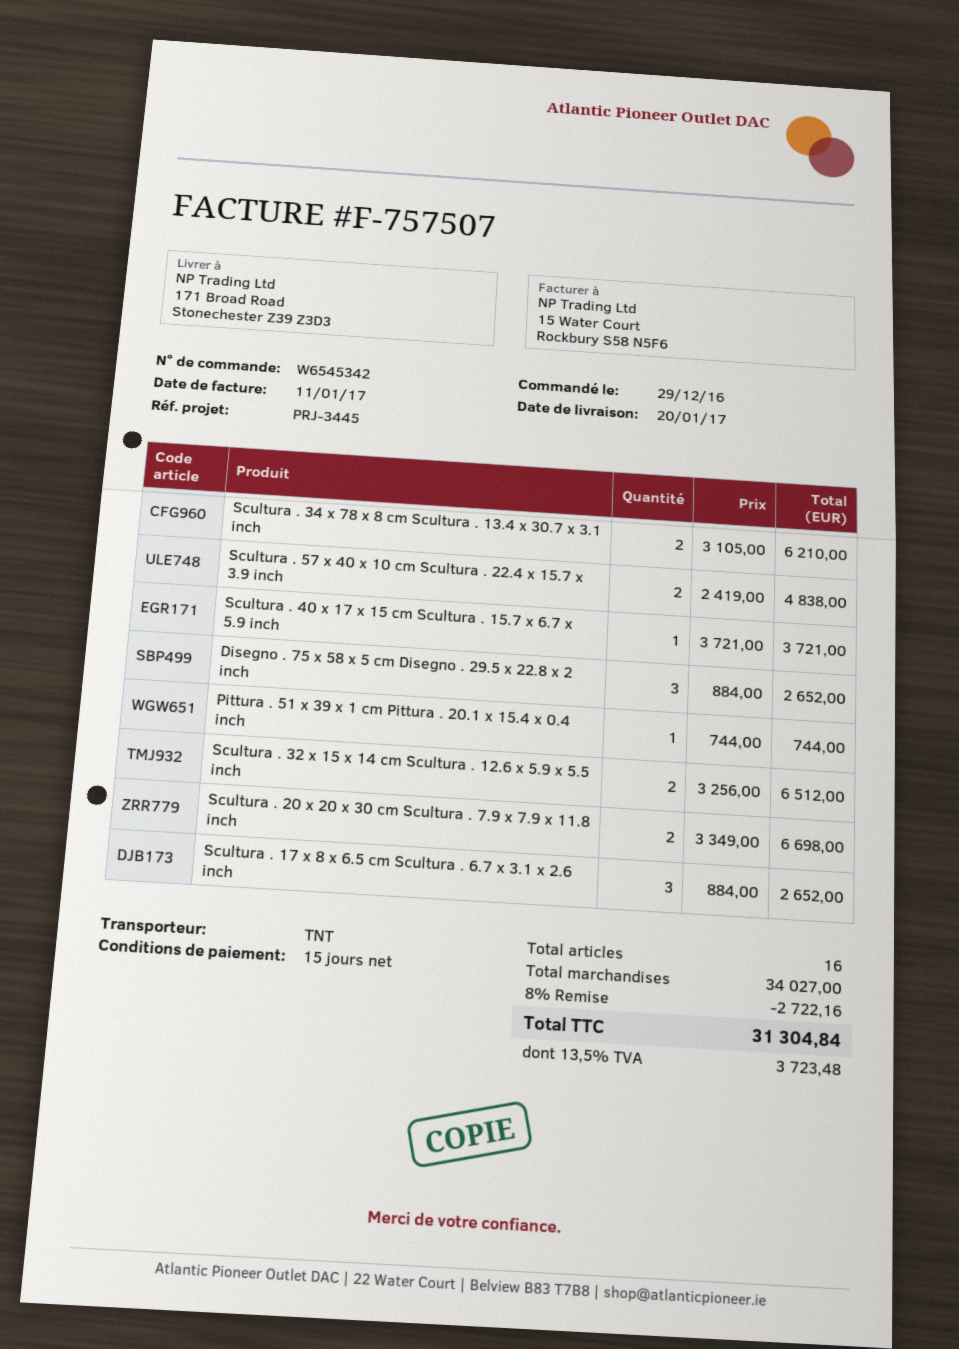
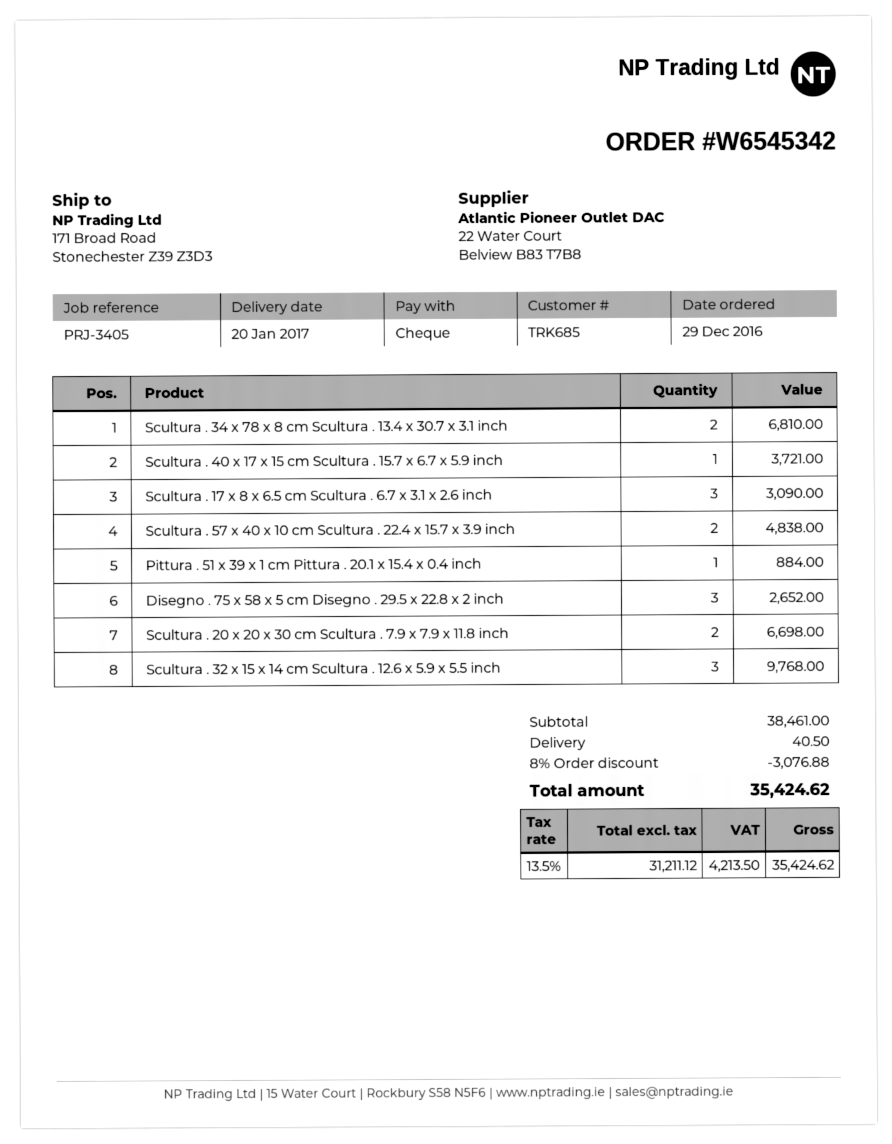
reference: PRJ-3445 -> PRJ-3405
Scultura . 34 x 78 x 8 cm Scultura . 13.4 x 30.7 x 3.1 inch: 2 for 6210.00 -> 2 for 6810.00
Pittura . 51 x 39 x 1 cm Pittura . 20.1 x 15.4 x 0.4 inch: 1 for 744.00 -> 1 for 884.00
Scultura . 32 x 15 x 14 cm Scultura . 12.6 x 5.9 x 5.5 inch: 2 for 6512.00 -> 3 for 9768.00
Scultura . 17 x 8 x 6.5 cm Scultura . 6.7 x 3.1 x 2.6 inch: 3 for 2652.00 -> 3 for 3090.00
subtotal: 34027.00 -> 38461.00
discount: 8% = 2722.16 -> 8% = 3076.88
shipping: none -> 40.50
tax: 13.5% = 3723.48 -> 13.5% = 4213.50
total: 31304.84 -> 35424.62

